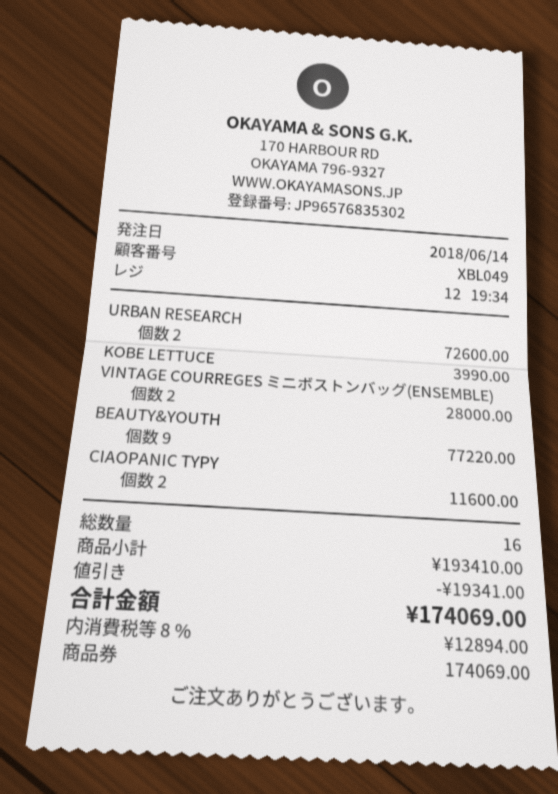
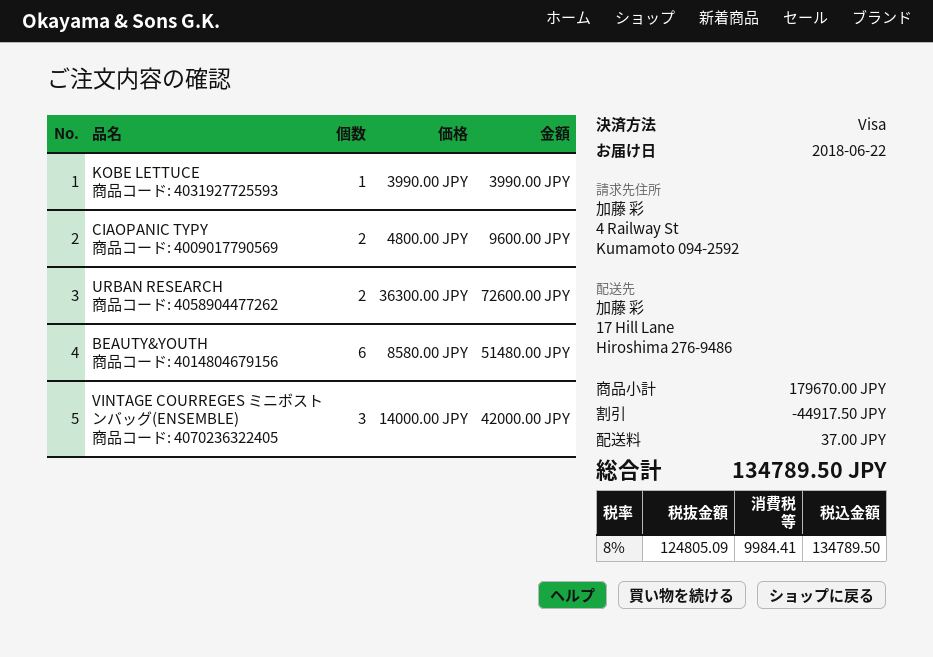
payment method: gift card -> Visa
VINTAGE COURREGES ミニボストンバッグ(ENSEMBLE): 2 for 28000.00 -> 3 for 42000.00
BEAUTY&YOUTH: 9 for 77220.00 -> 6 for 51480.00
CIAOPANIC TYPY: 2 for 11600.00 -> 2 for 9600.00
subtotal: 193410.00 -> 179670.00
discount: 19341.00 -> 44917.50
shipping: none -> 37.00
tax: 8% = 12894.00 -> 8% = 9984.41
total: 174069.00 -> 134789.50

